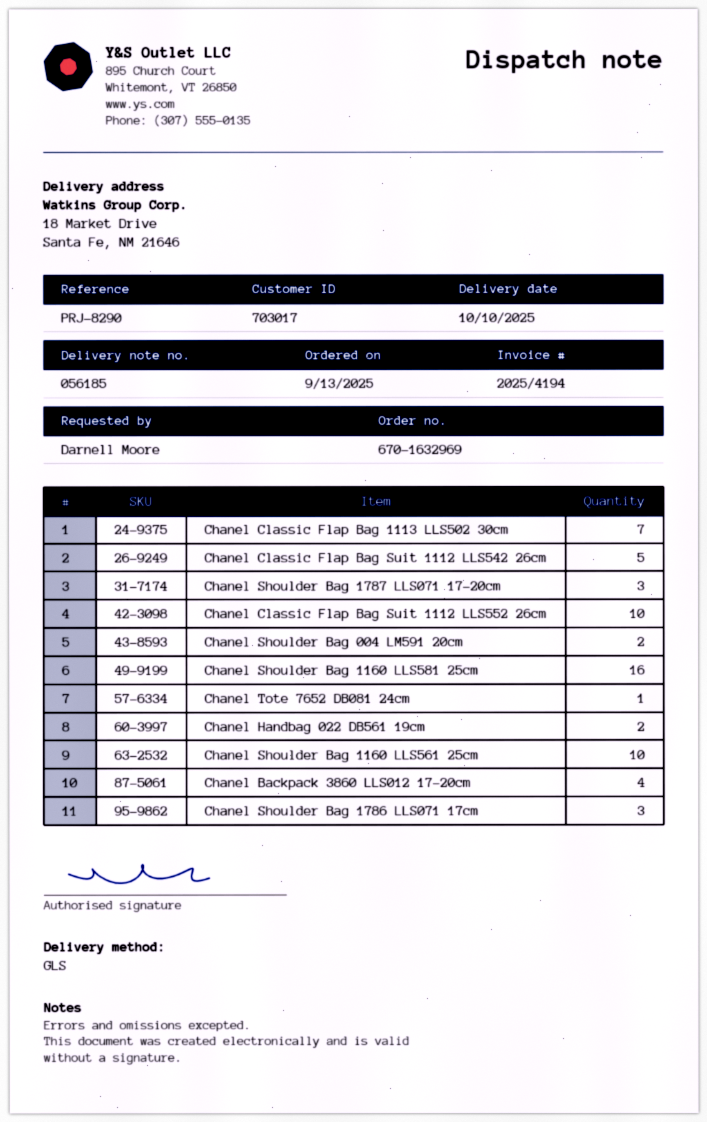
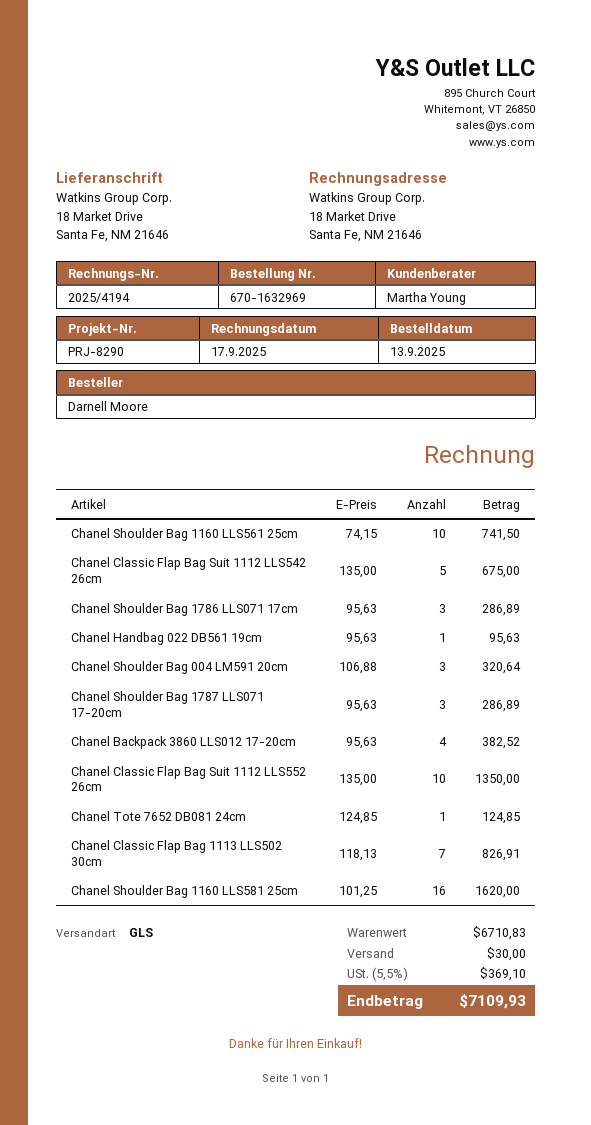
Chanel Shoulder Bag 004 LM591 20cm: 2 -> 3
Chanel Handbag 022 DB561 19cm: 2 -> 1

